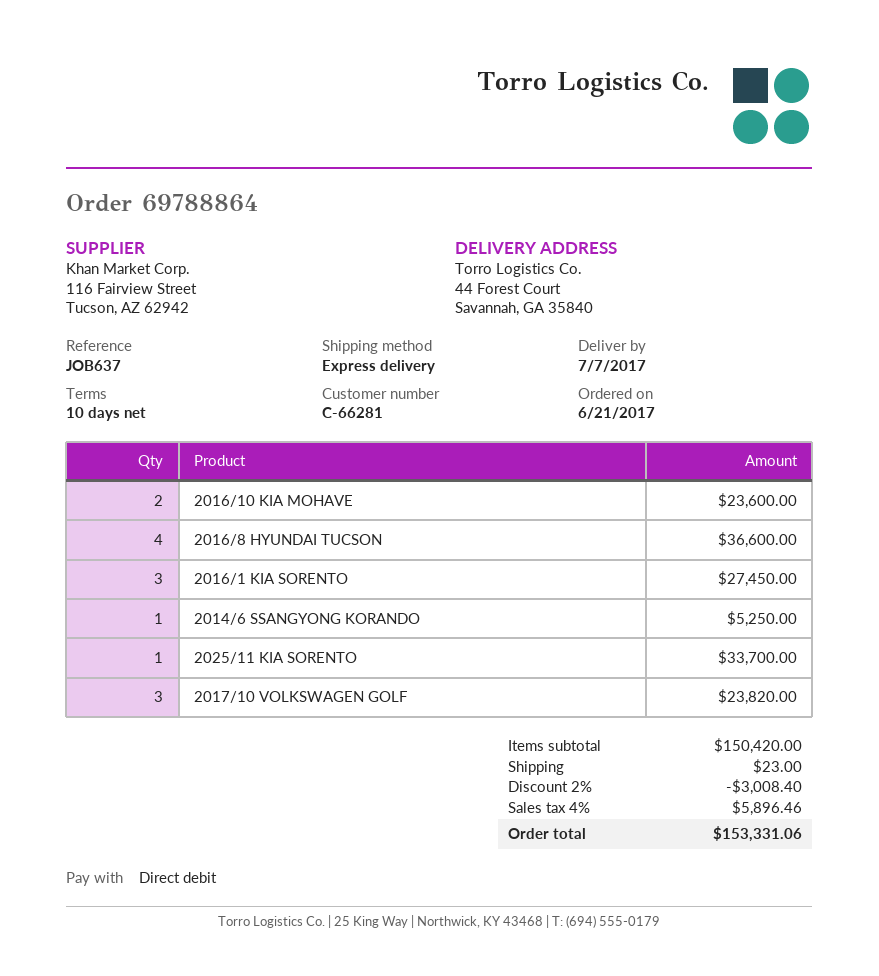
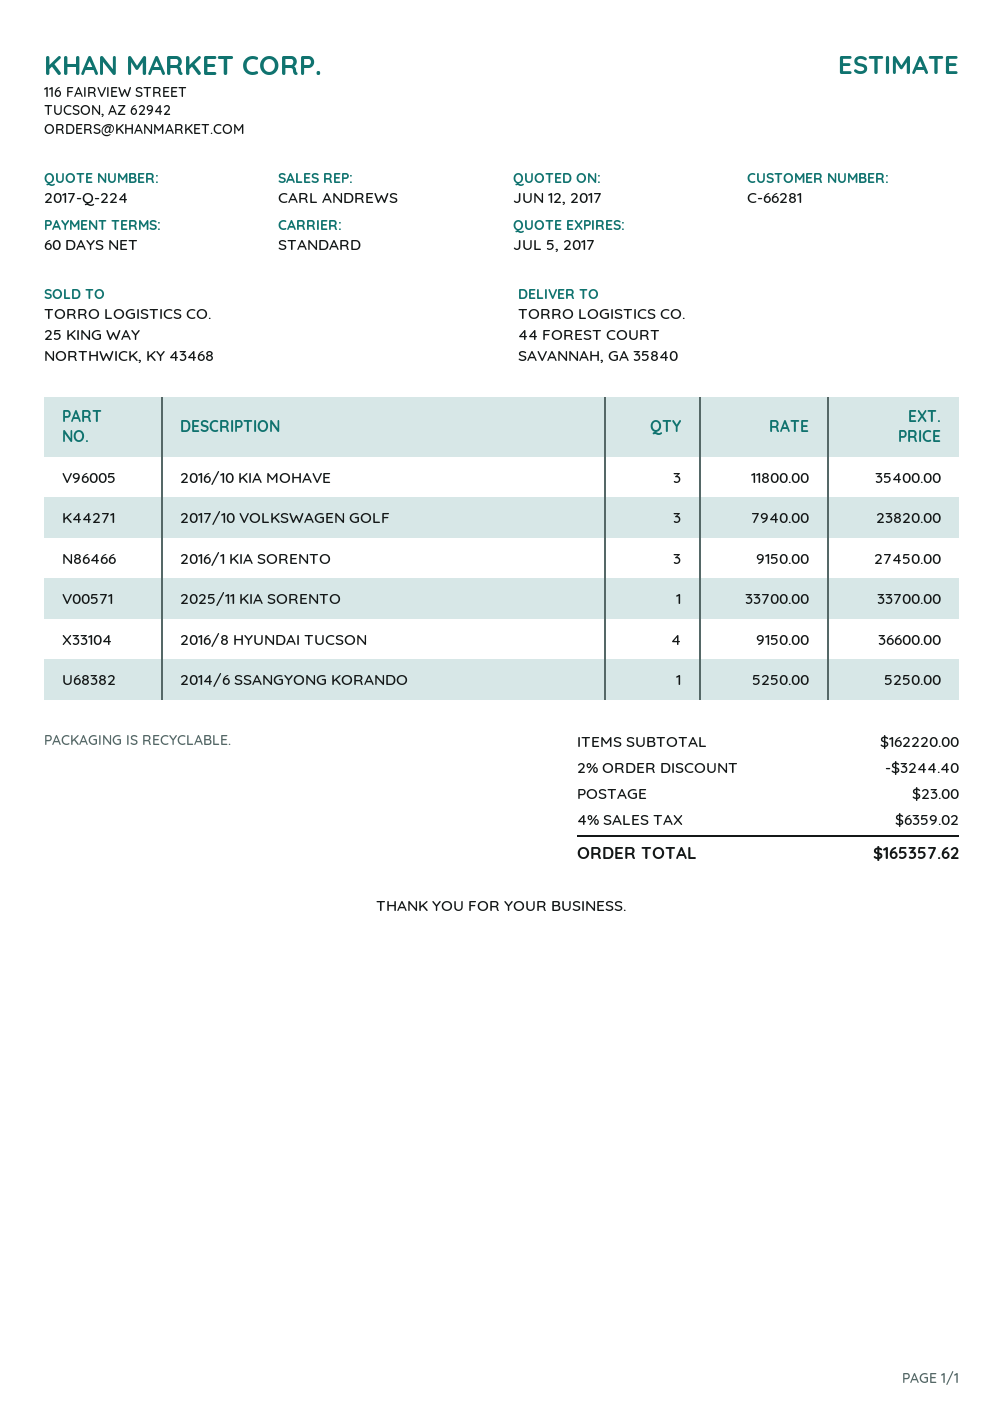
payment terms: 10 days -> 60 days
shipping method: express -> standard
2016/10 KIA MOHAVE: 2 for 23600.00 -> 3 for 35400.00
subtotal: 150420.00 -> 162220.00
discount: 2% = 3008.40 -> 2% = 3244.40
tax: 4% = 5896.46 -> 4% = 6359.02
total: 153331.06 -> 165357.62

